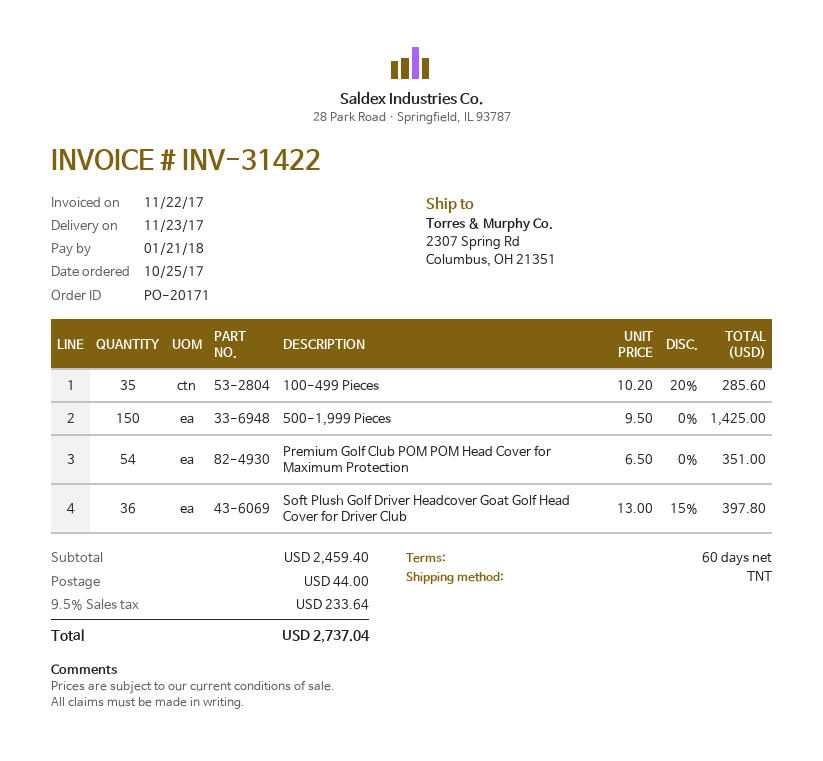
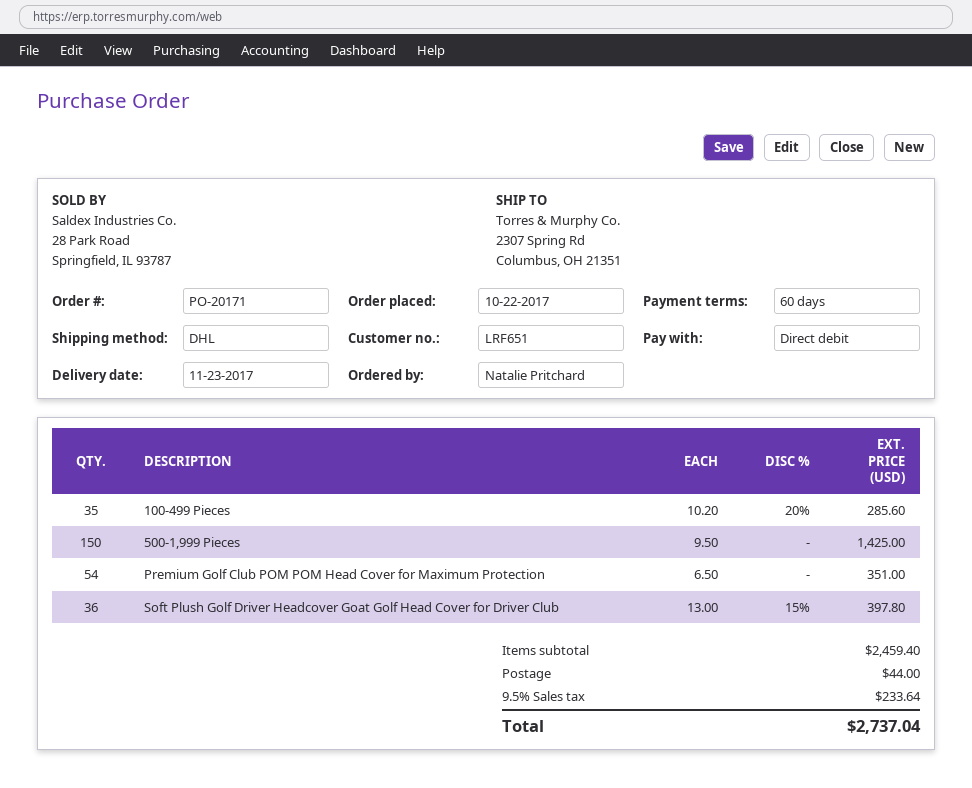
order date: 2017-10-25 -> 2017-10-22
shipping method: TNT -> DHL

